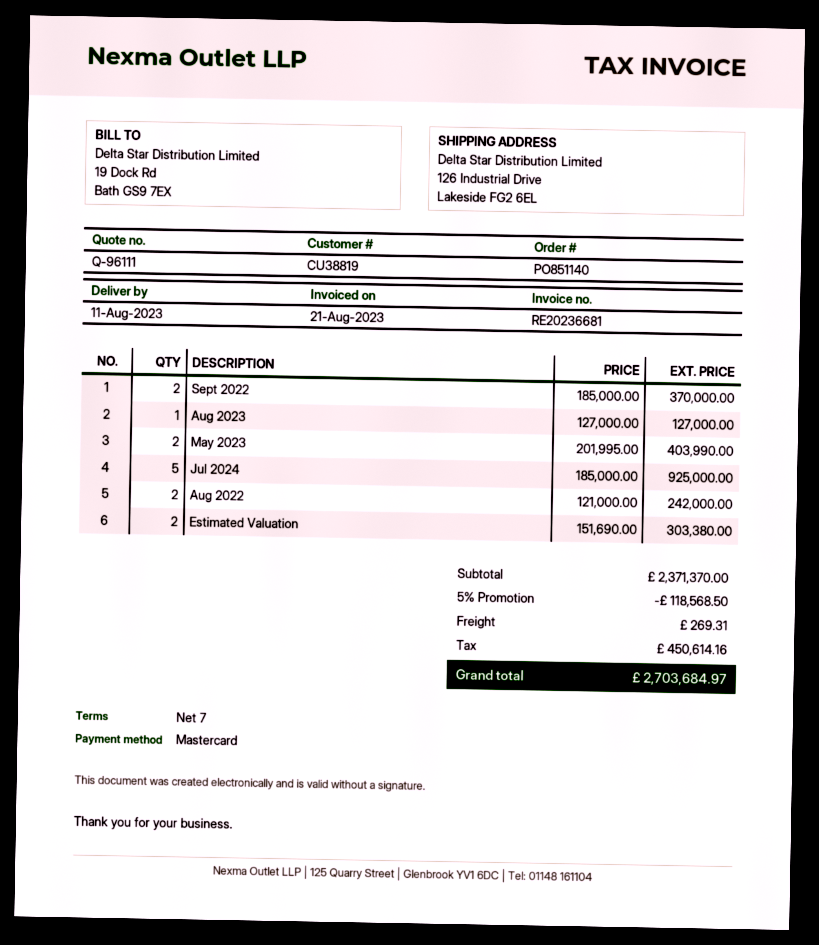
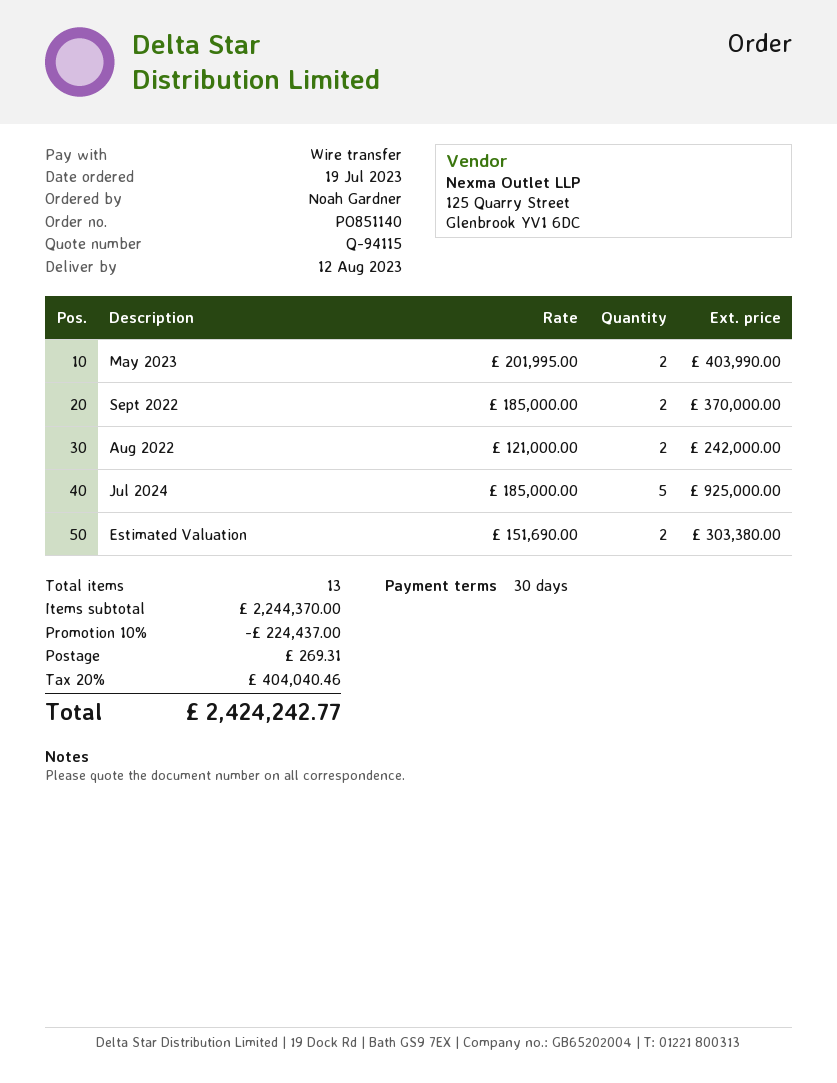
quote number: Q-96111 -> Q-94115
delivery date: 2023-08-11 -> 2023-08-12
payment terms: 7 days -> 30 days
payment method: Mastercard -> bank transfer
Aug 2023: 1 x 127000.00 = 127000.00 -> none
subtotal: 2371370.00 -> 2244370.00
discount: 5% = 118568.50 -> 10% = 224437.00
tax: 450614.16 -> 404040.46
total: 2703684.97 -> 2424242.77

